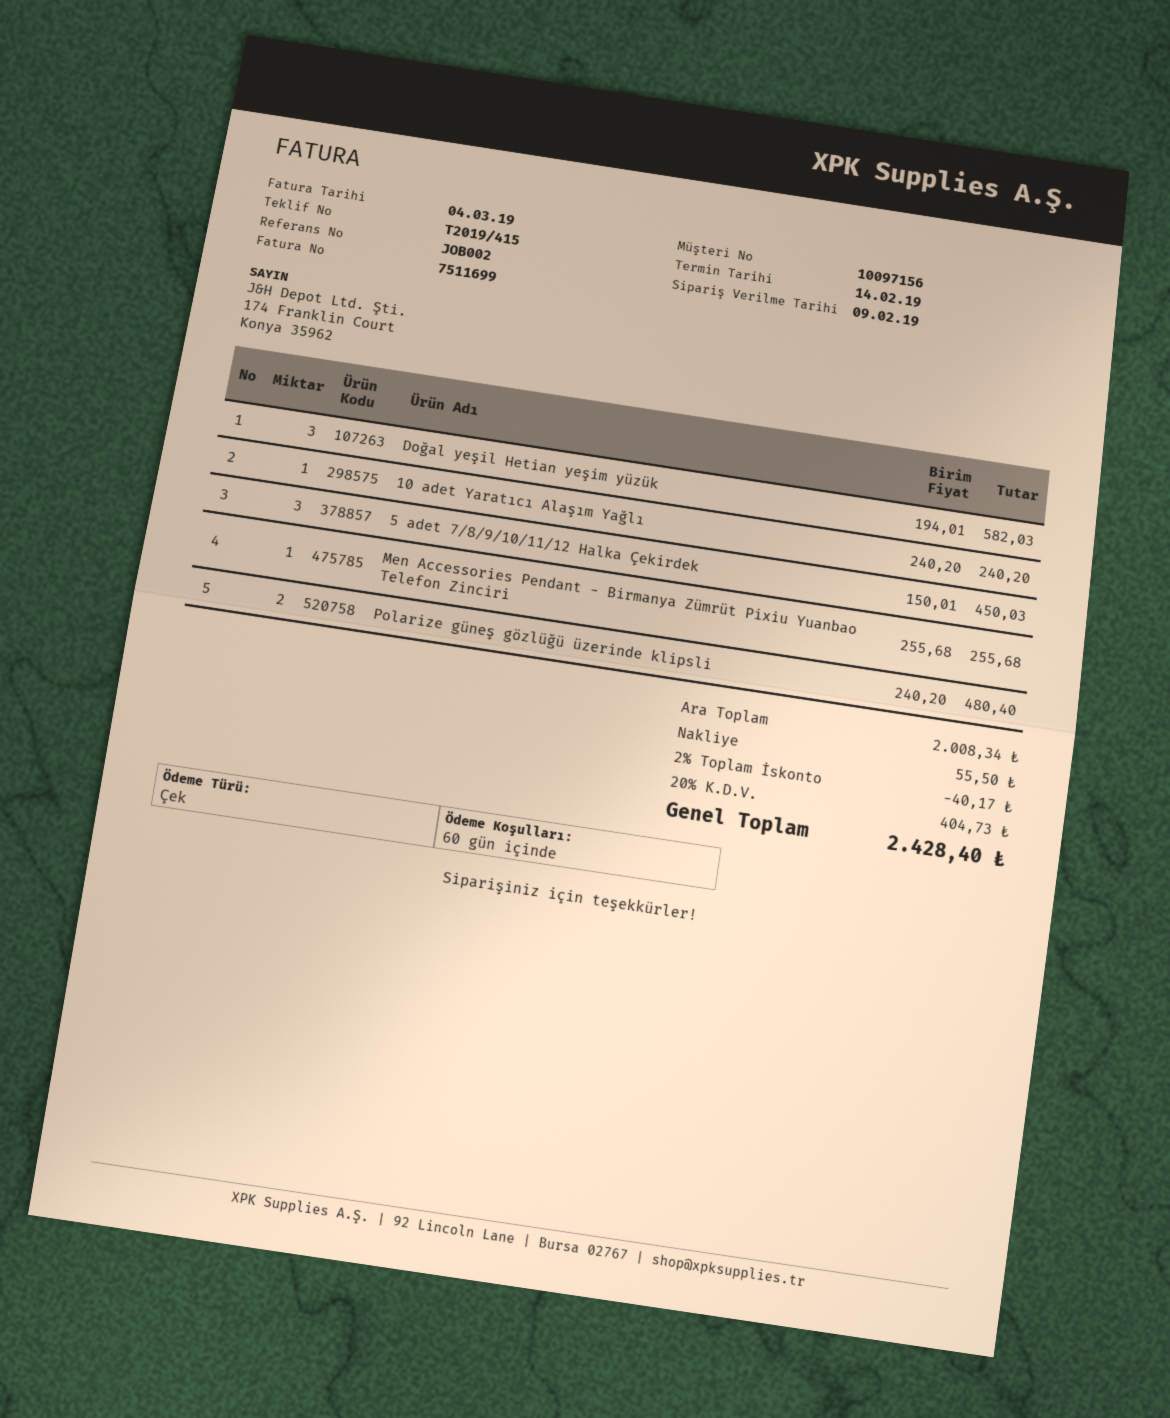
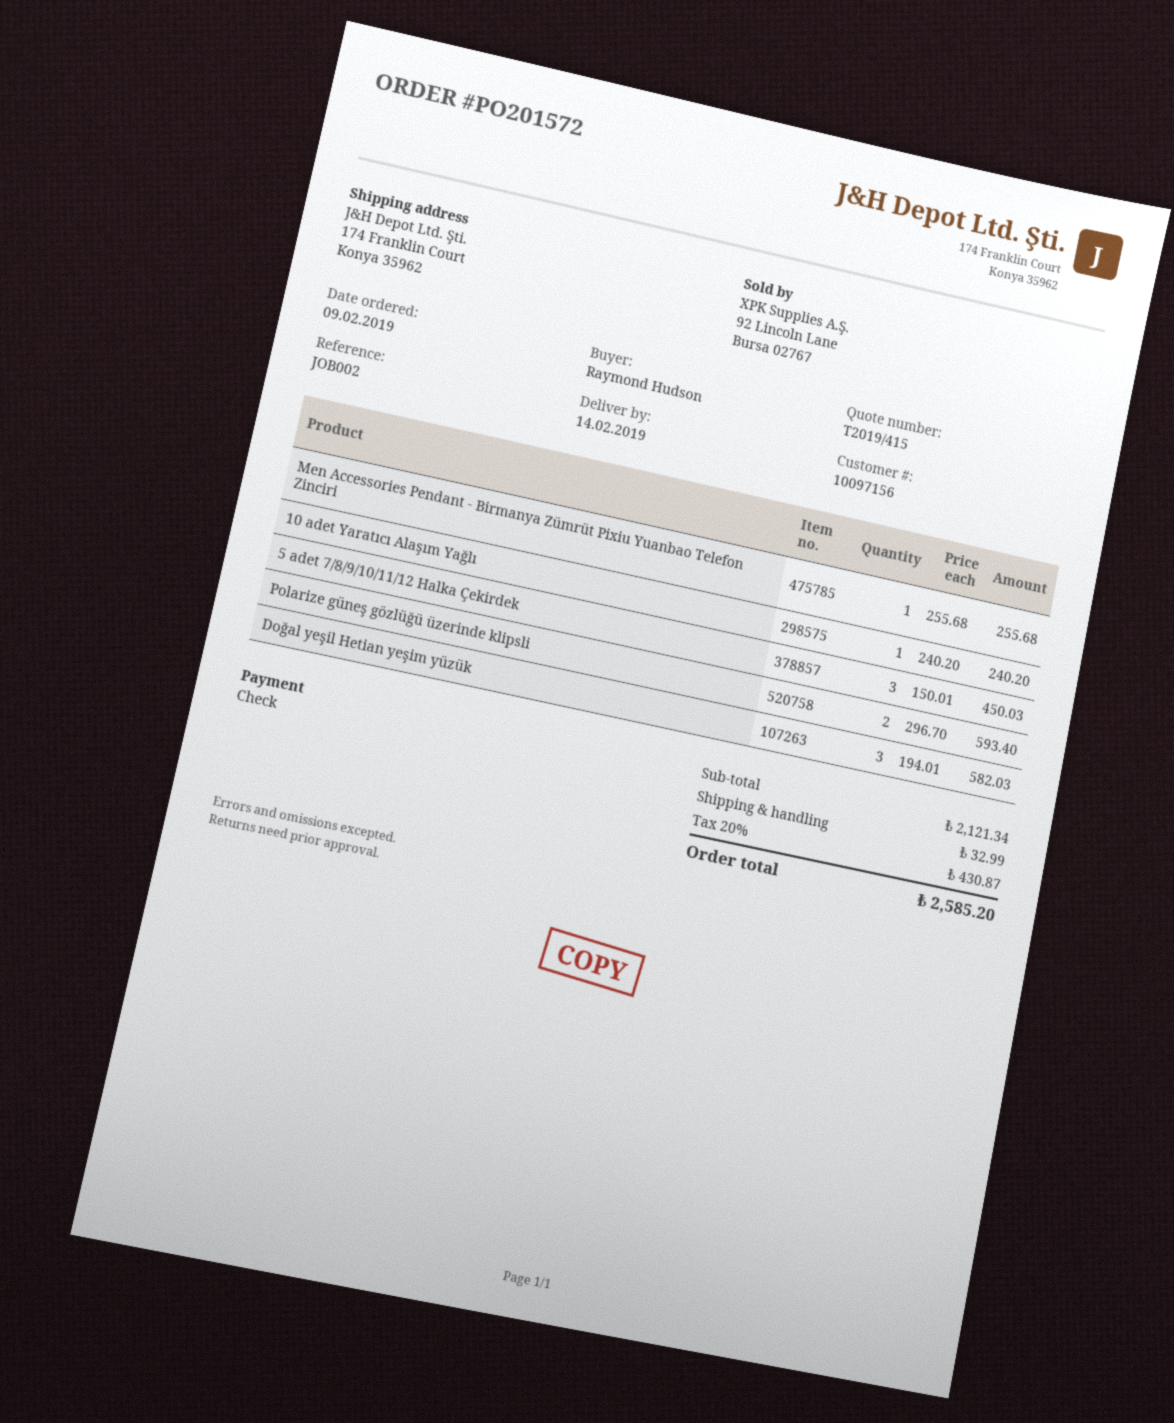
Polarize güneş gözlüğü üzerinde klipsli: 2 x 240.20 = 480.40 -> 2 x 296.70 = 593.40
subtotal: 2008.34 -> 2121.34
discount: 2% = 40.17 -> none
shipping: 55.50 -> 32.99
tax: 20% = 404.73 -> 20% = 430.87
total: 2428.40 -> 2585.20

